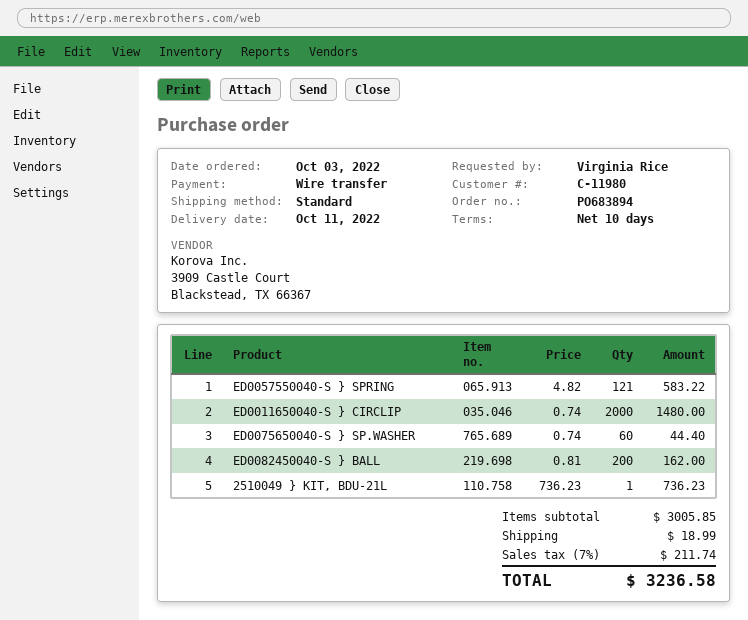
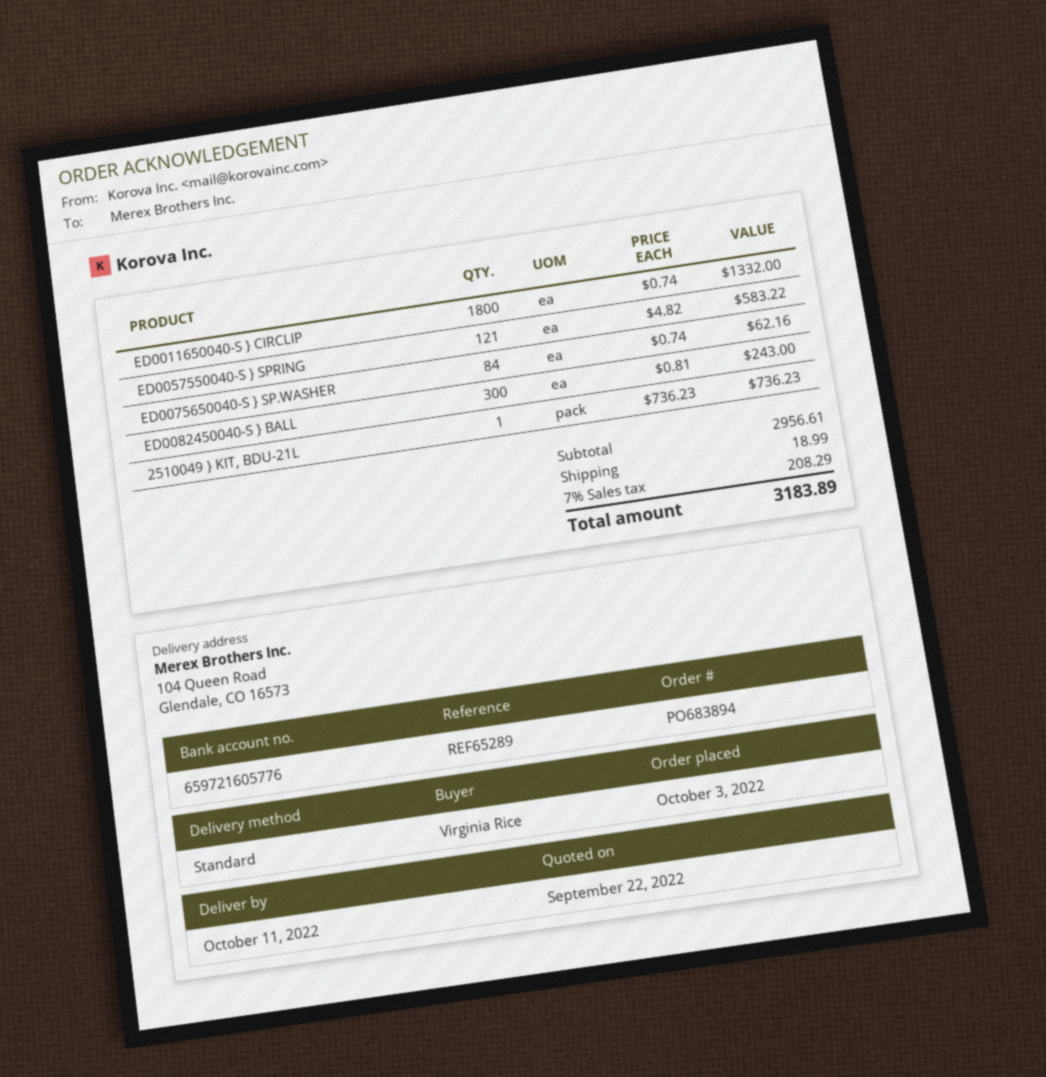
ED0011650040-S } CIRCLIP: 2000 x 0.74 = 1480.00 -> 1800 x 0.74 = 1332.00
ED0075650040-S } SP.WASHER: 60 x 0.74 = 44.40 -> 84 x 0.74 = 62.16
ED0082450040-S } BALL: 200 x 0.81 = 162.00 -> 300 x 0.81 = 243.00
subtotal: 3005.85 -> 2956.61
tax: 7% = 211.74 -> 7% = 208.29
total: 3236.58 -> 3183.89

